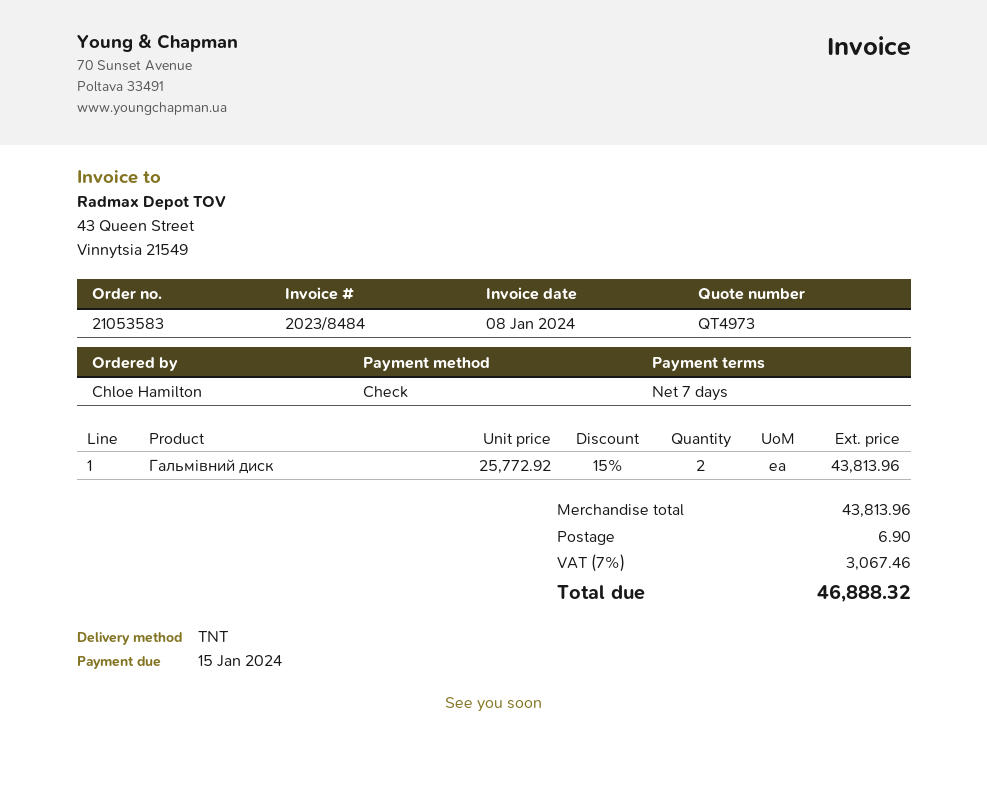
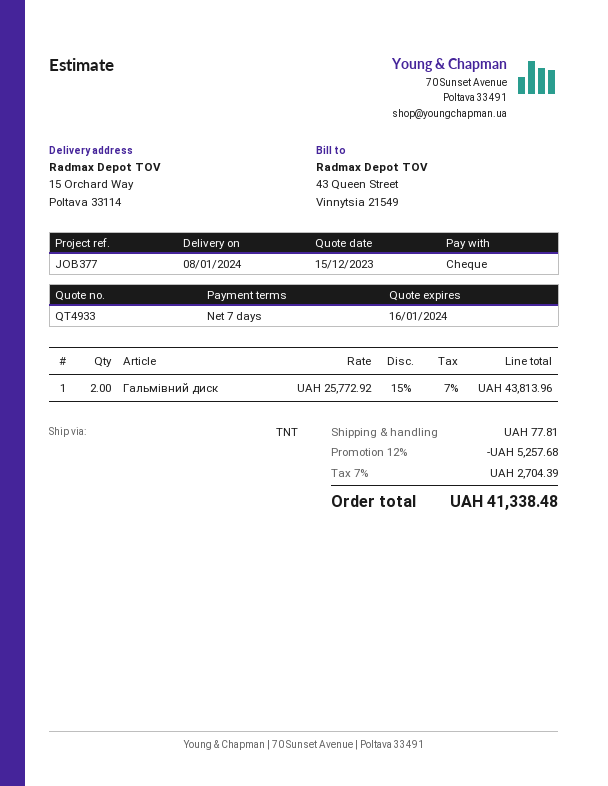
quote number: QT4973 -> QT4933
discount: none -> 12% = 5257.68
shipping: 6.90 -> 77.81
tax: 7% = 3067.46 -> 7% = 2704.39
total: 46888.32 -> 41338.48

